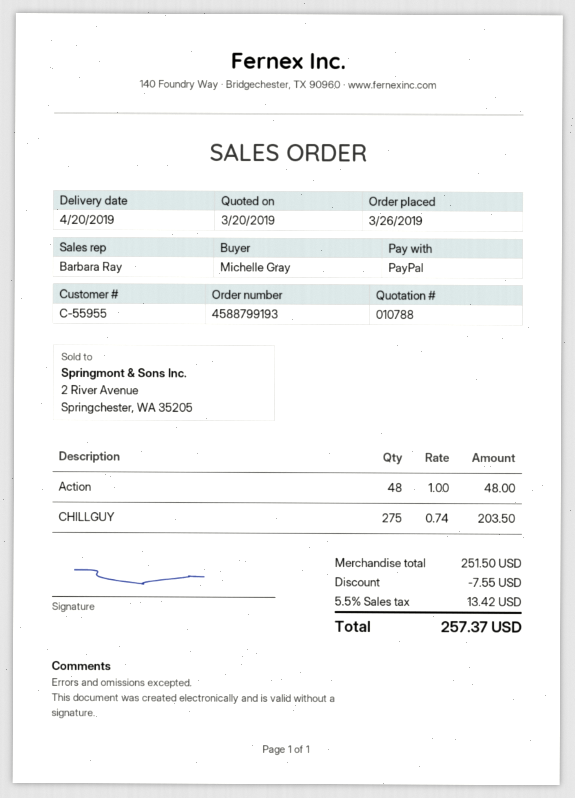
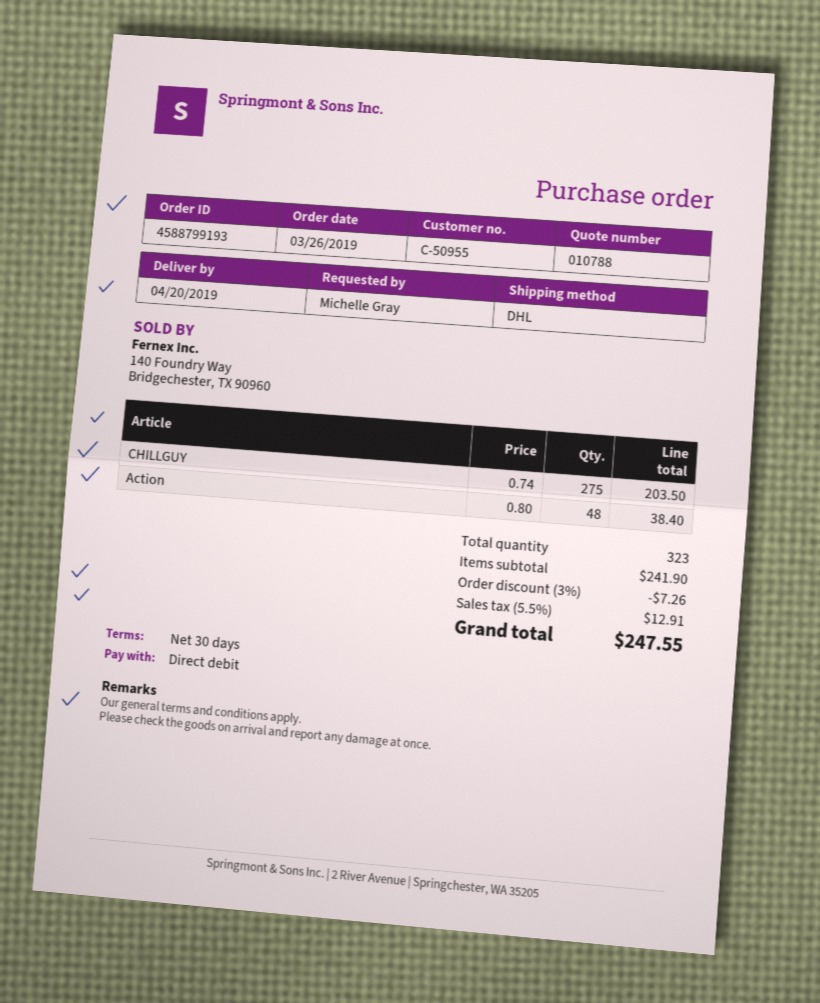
customer number: C-55955 -> C-50955
payment method: PayPal -> direct debit
Action: 48 x 1.00 = 48.00 -> 48 x 0.80 = 38.40
subtotal: 251.50 -> 241.90
discount: 7.55 -> 7.26
tax: 5.5% = 13.42 -> 5.5% = 12.91
total: 257.37 -> 247.55

